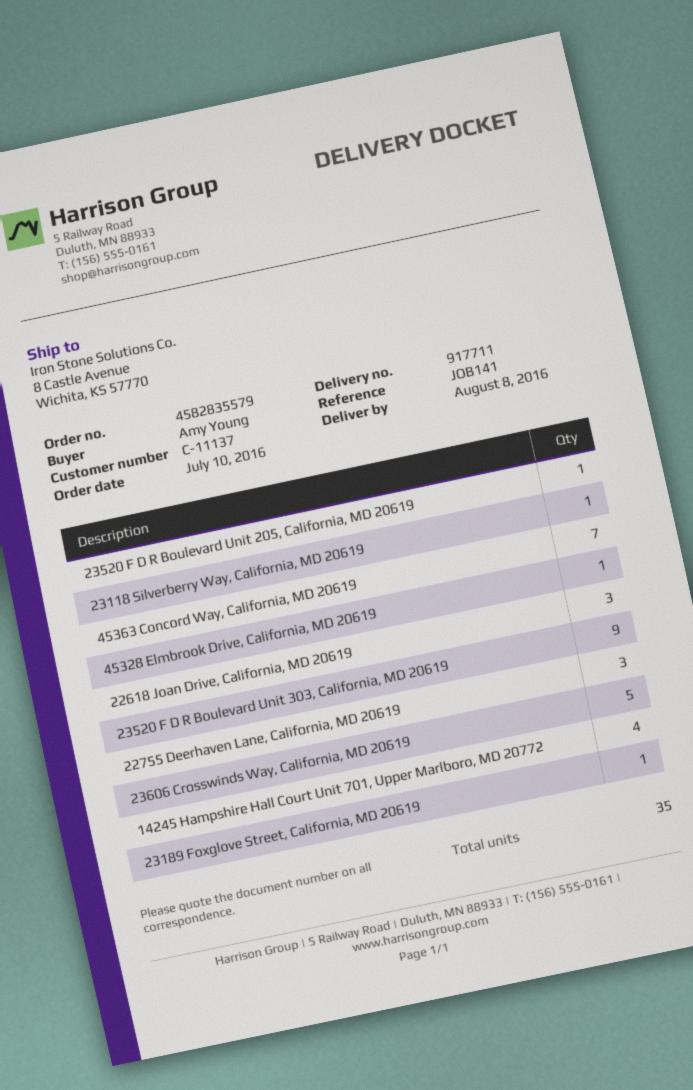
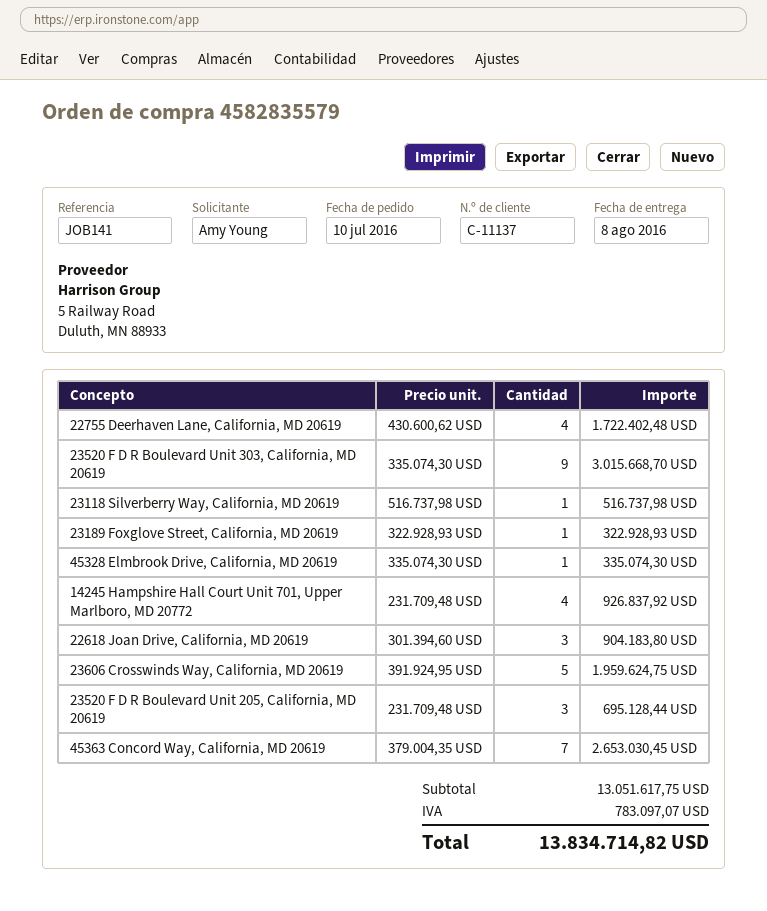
23520 F D R Boulevard Unit 205, California, MD 20619: 1 -> 3
22755 Deerhaven Lane, California, MD 20619: 3 -> 4

